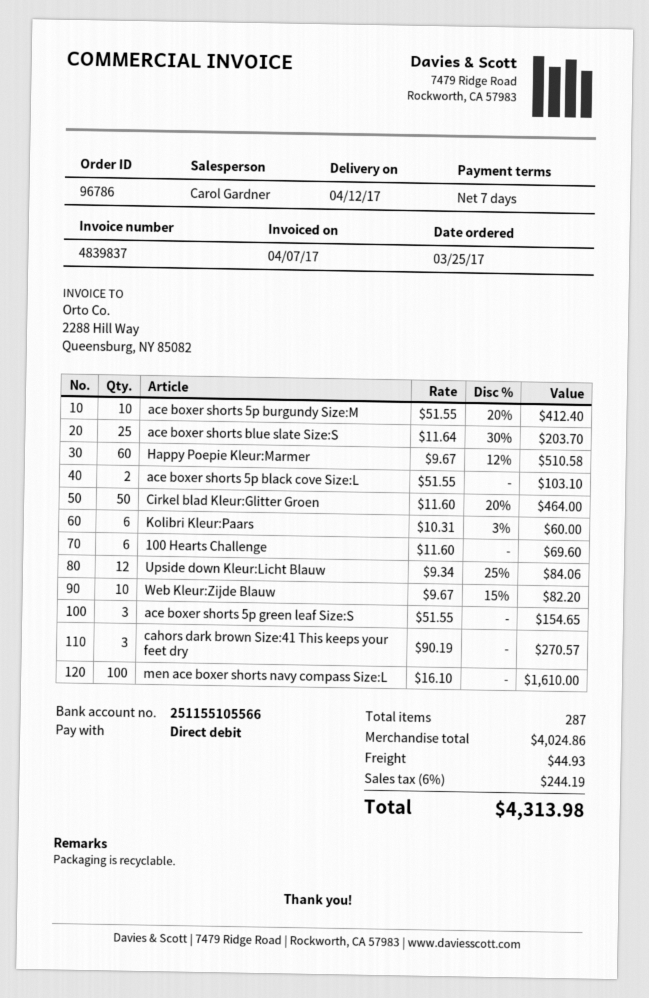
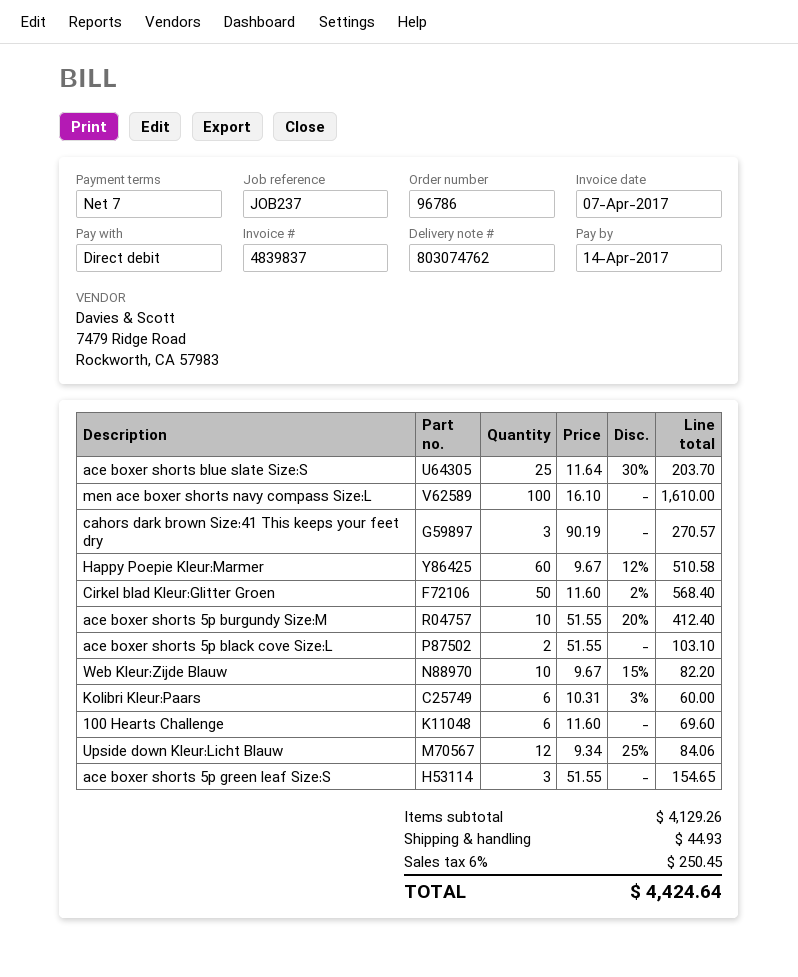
Cirkel blad Kleur:Glitter Groen: 50 x 11.60 - 20% = 464.00 -> 50 x 11.60 - 2% = 568.40
subtotal: 4024.86 -> 4129.26
tax: 6% = 244.19 -> 6% = 250.45
total: 4313.98 -> 4424.64

